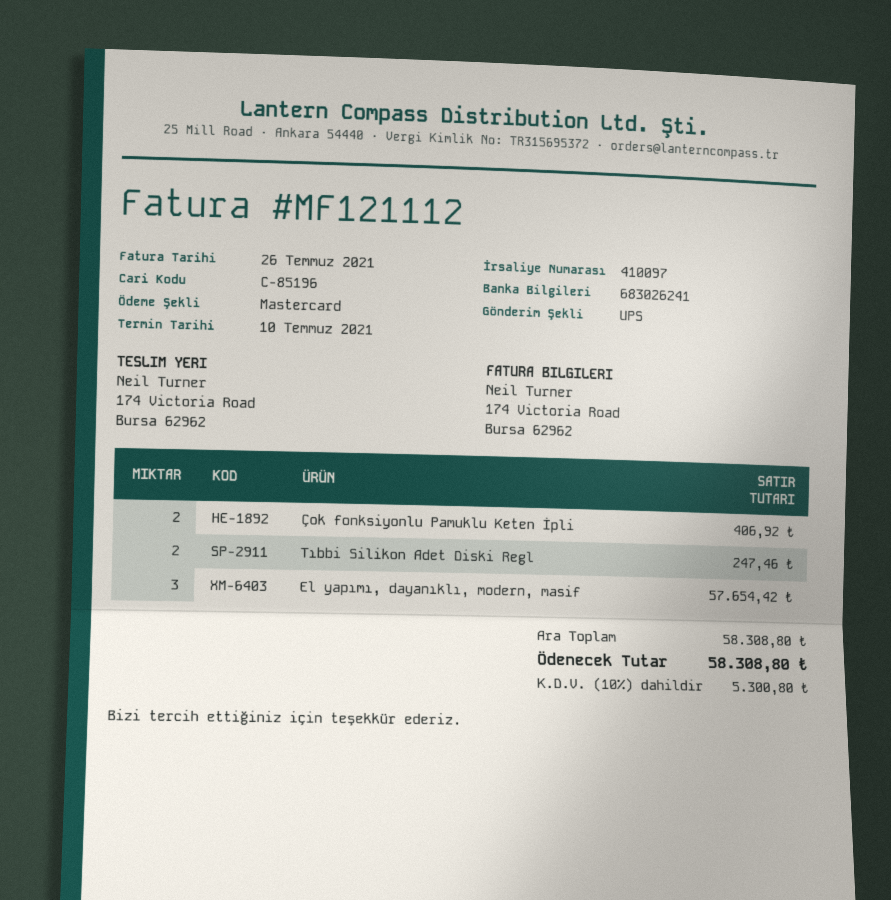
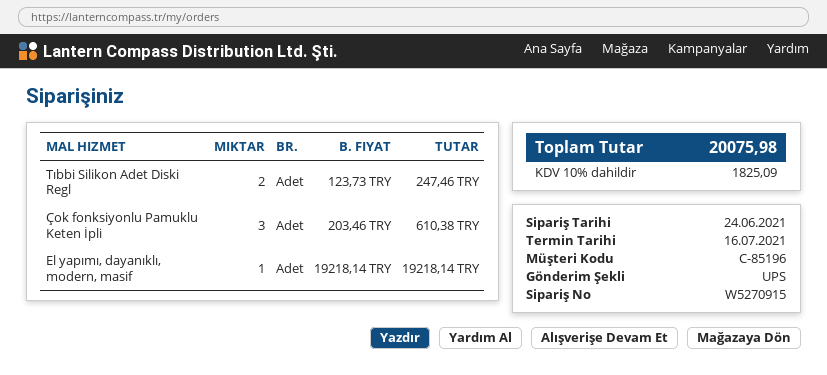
delivery date: 2021-07-10 -> 2021-07-16
Çok fonksiyonlu Pamuklu Keten İpli: 2 for 406.92 -> 3 for 610.38
El yapımı, dayanıklı, modern, masif: 3 for 57654.42 -> 1 for 19218.14
tax: 10% = 5300.80 -> 10% = 1825.09
total: 58308.80 -> 20075.98

